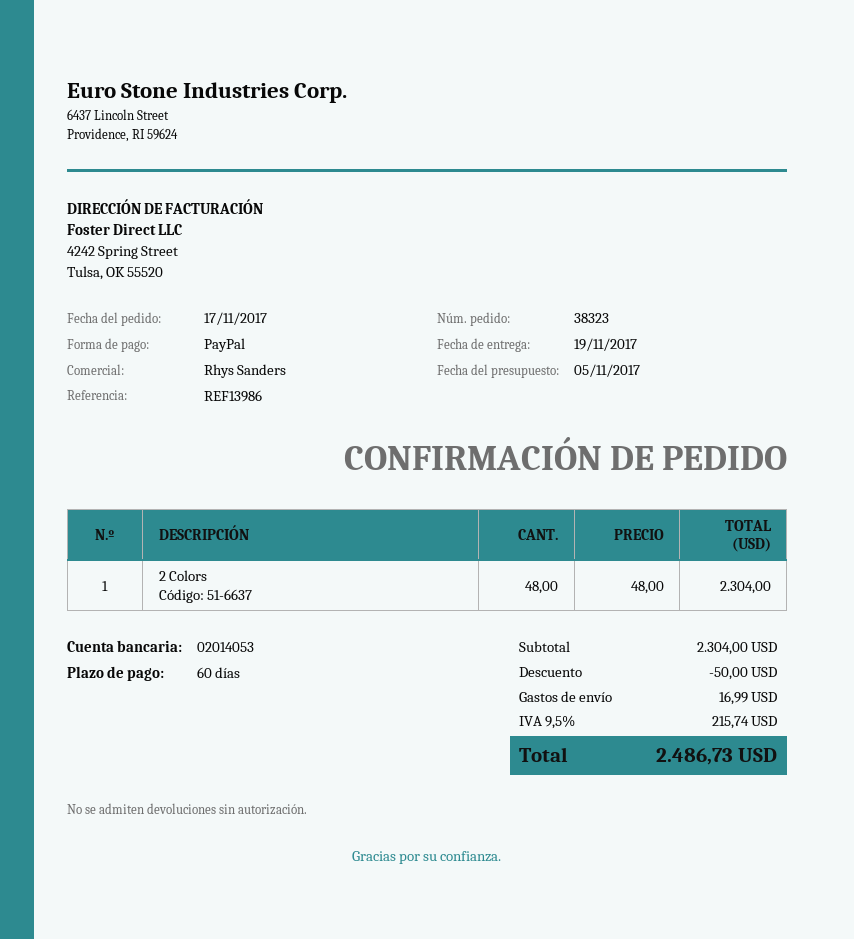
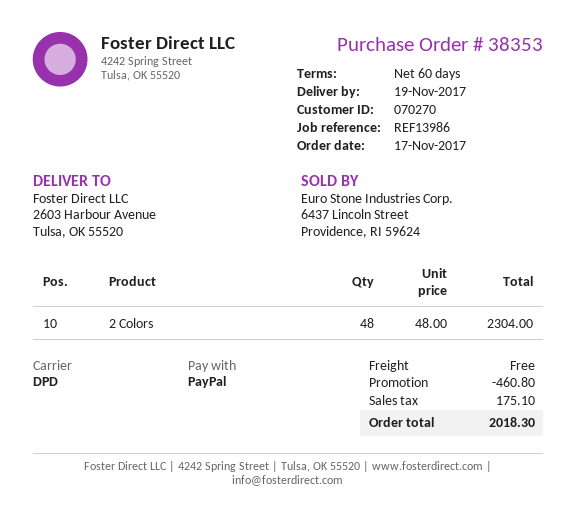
order number: 38323 -> 38353
discount: 50.00 -> 460.80
shipping: 16.99 -> 0.00
tax: 215.74 -> 175.10
total: 2486.73 -> 2018.30

